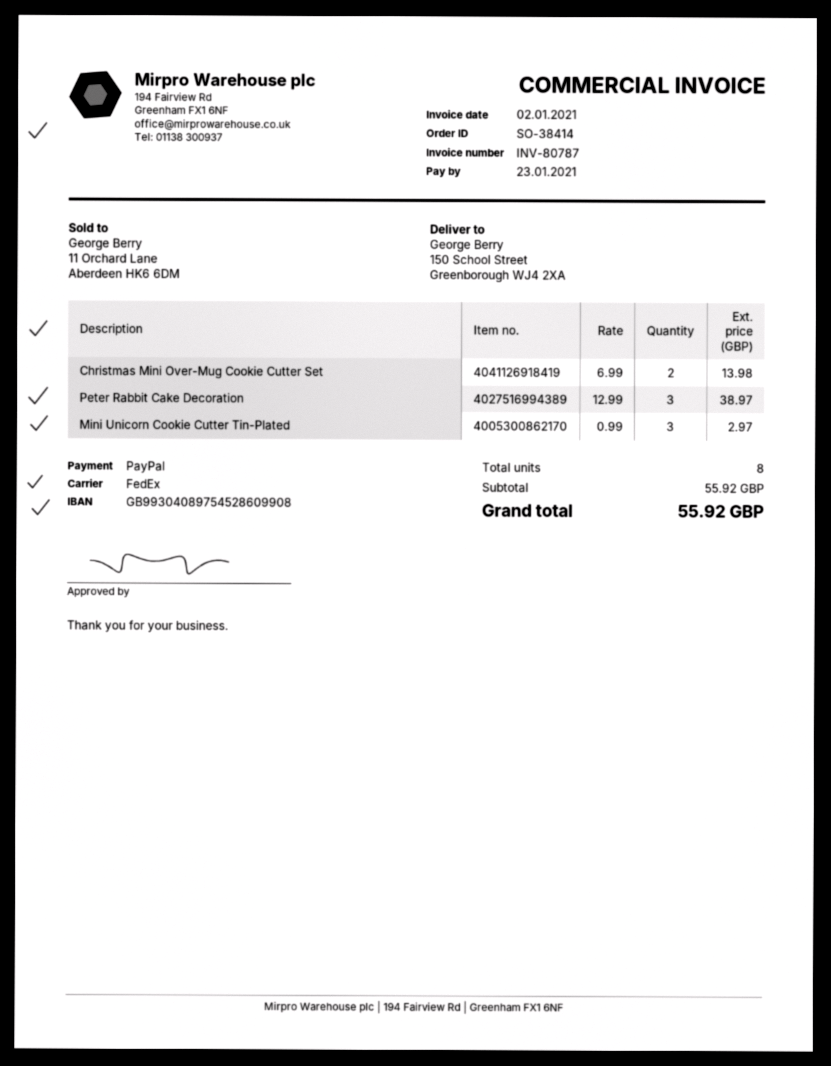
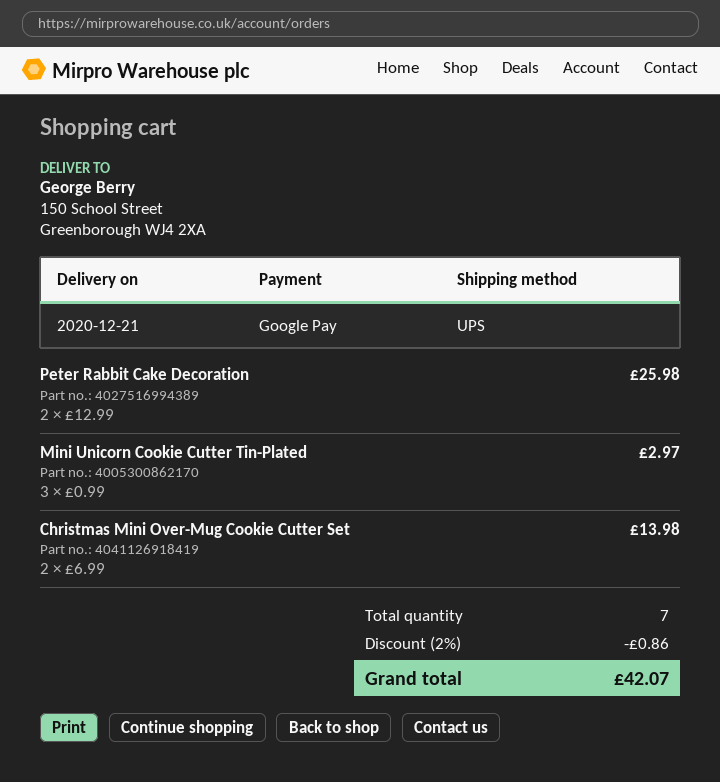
payment method: PayPal -> Google Pay
shipping method: FedEx -> UPS
Peter Rabbit Cake Decoration: 3 x 12.99 = 38.97 -> 2 x 12.99 = 25.98
total quantity: 8 -> 7
discount: none -> 2% = 0.86
total: 55.92 -> 42.07

